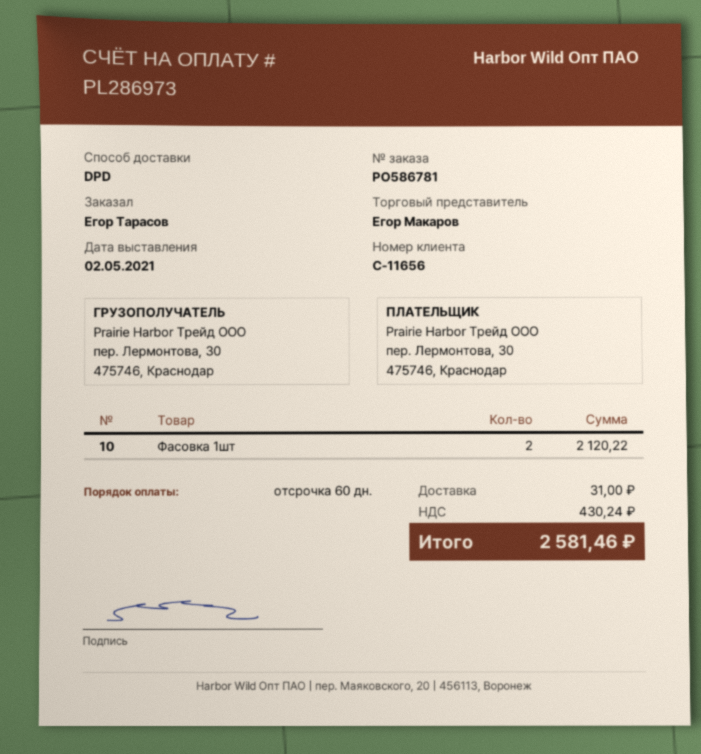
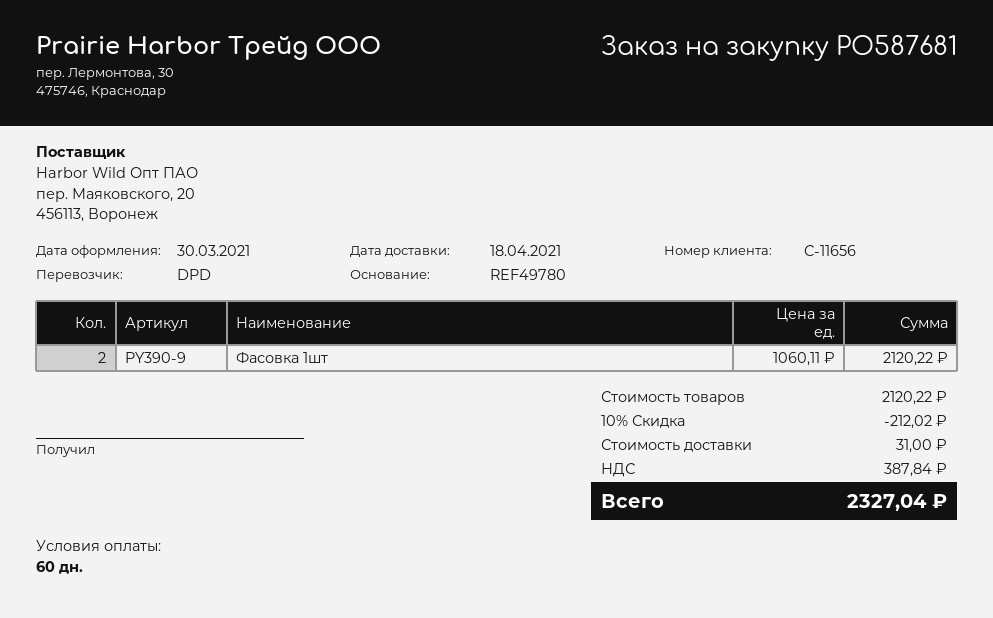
order number: PO586781 -> PO587681
discount: none -> 10% = 212.02
tax: 430.24 -> 387.84
total: 2581.46 -> 2327.04

